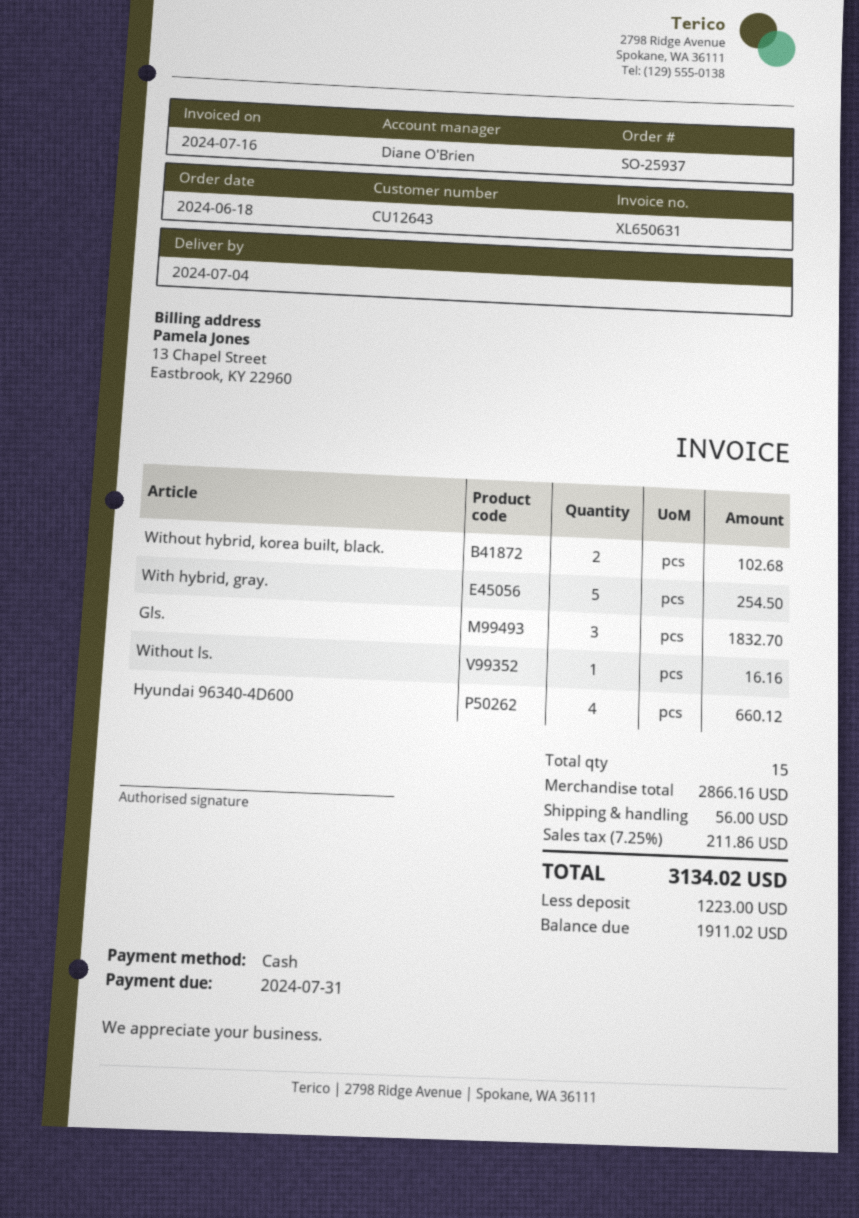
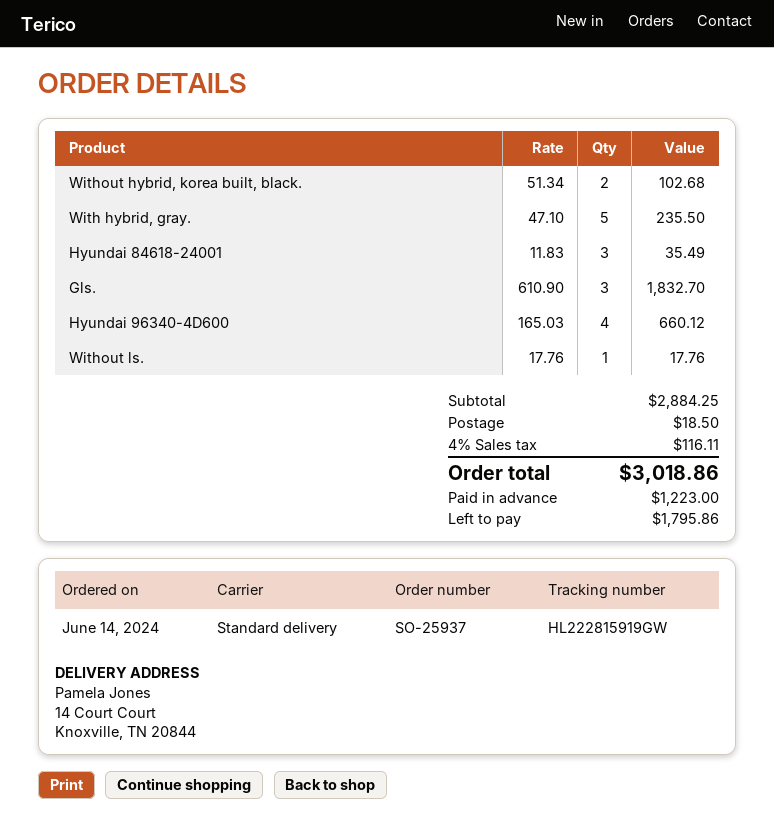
order date: 2024-06-18 -> 2024-06-14
With hybrid, gray.: 5 for 254.50 -> 5 for 235.50
Without ls.: 1 for 16.16 -> 1 for 17.76
Hyundai 84618-24001: none -> 3 for 35.49
subtotal: 2866.16 -> 2884.25
shipping: 56.00 -> 18.50
tax: 7.25% = 211.86 -> 4% = 116.11
total: 3134.02 -> 3018.86
balance: 1911.02 -> 1795.86

